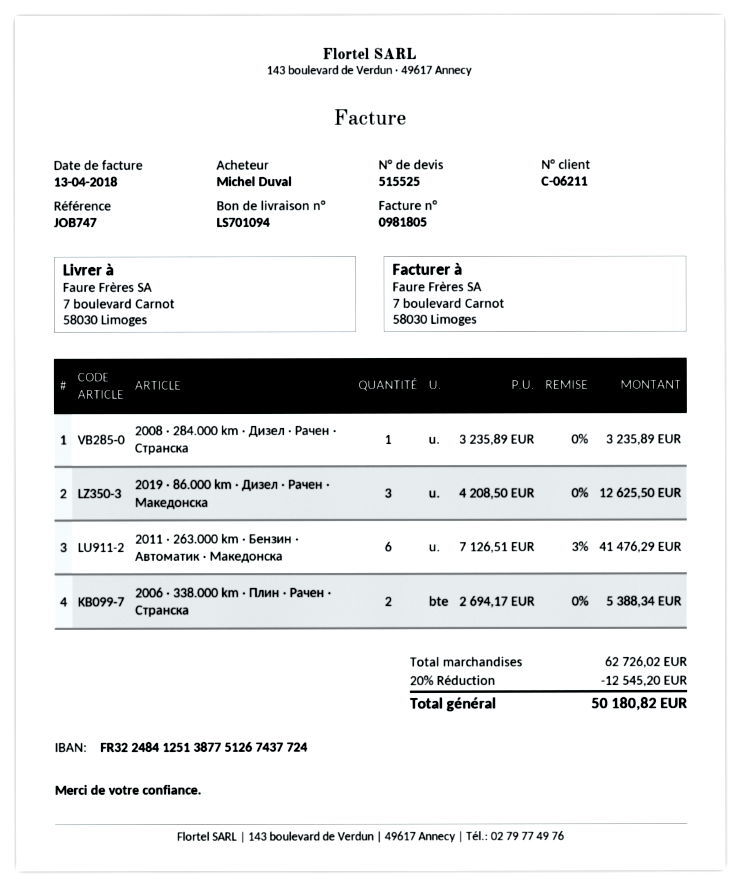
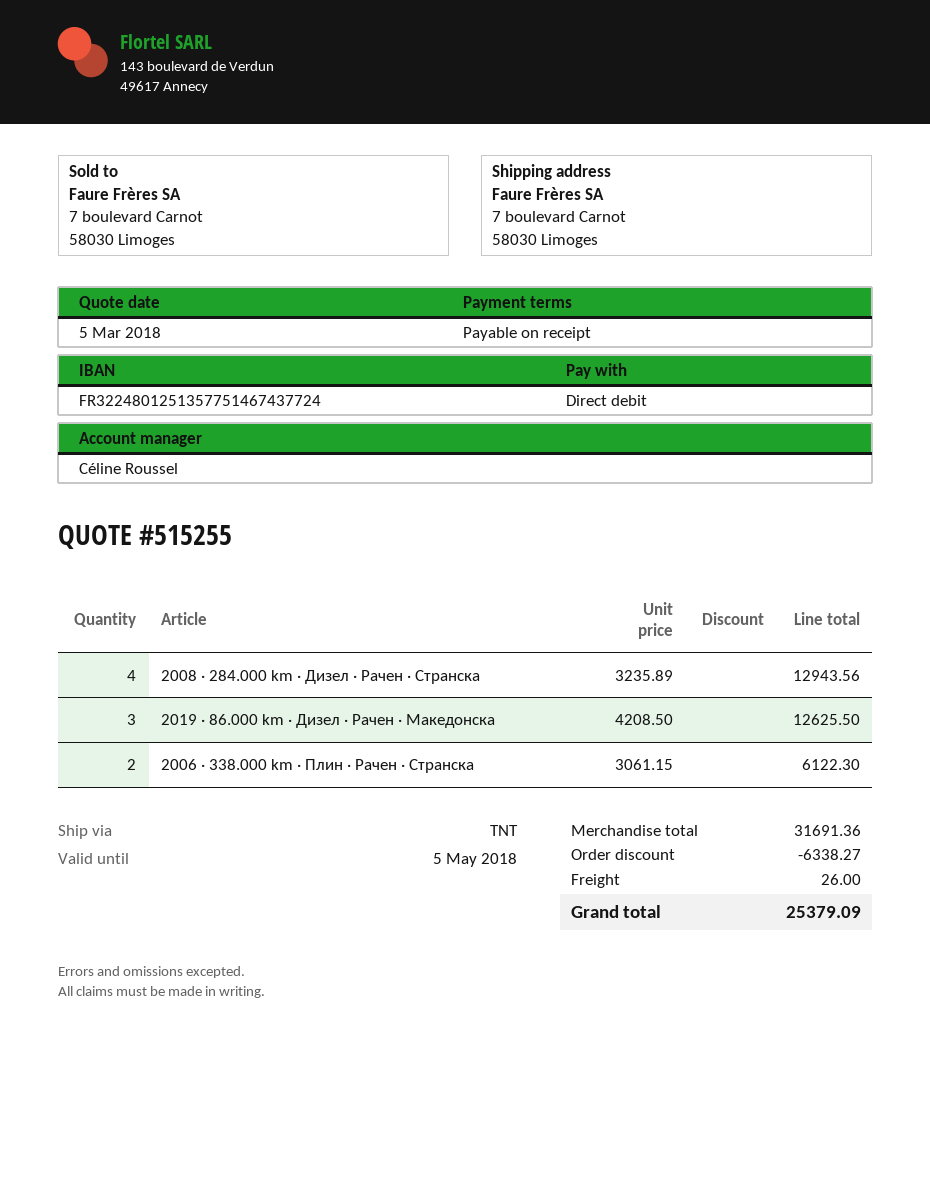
quote number: 515525 -> 515255
bank account: FR3224841251387751267437724 -> FR3224801251357751467437724
2008 · 284.000 km · Дизел · Рачен · Странска: 1 x 3235.89 = 3235.89 -> 4 x 3235.89 = 12943.56
2011 · 263.000 km · Бензин · Автоматик · Македонска: 6 x 7126.51 - 3% = 41476.29 -> none
2006 · 338.000 km · Плин · Рачен · Странска: 2 x 2694.17 = 5388.34 -> 2 x 3061.15 = 6122.30
subtotal: 62726.02 -> 31691.36
discount: 12545.20 -> 6338.27
shipping: none -> 26.00
total: 50180.82 -> 25379.09

